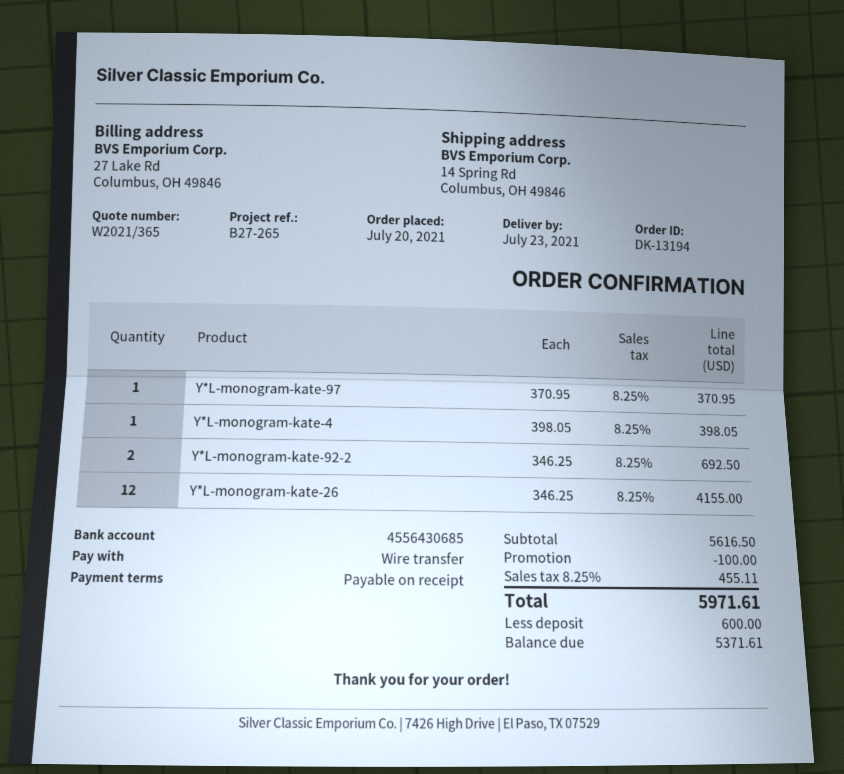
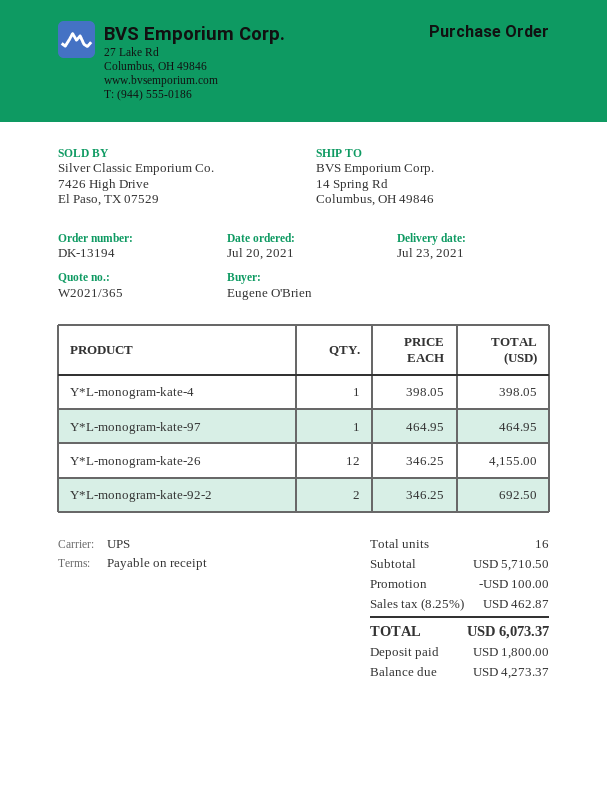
Y*L-monogram-kate-97: 1 x 370.95 = 370.95 -> 1 x 464.95 = 464.95
subtotal: 5616.50 -> 5710.50
tax: 8.25% = 455.11 -> 8.25% = 462.87
total: 5971.61 -> 6073.37
deposit: 600.00 -> 1800.00
balance: 5371.61 -> 4273.37

